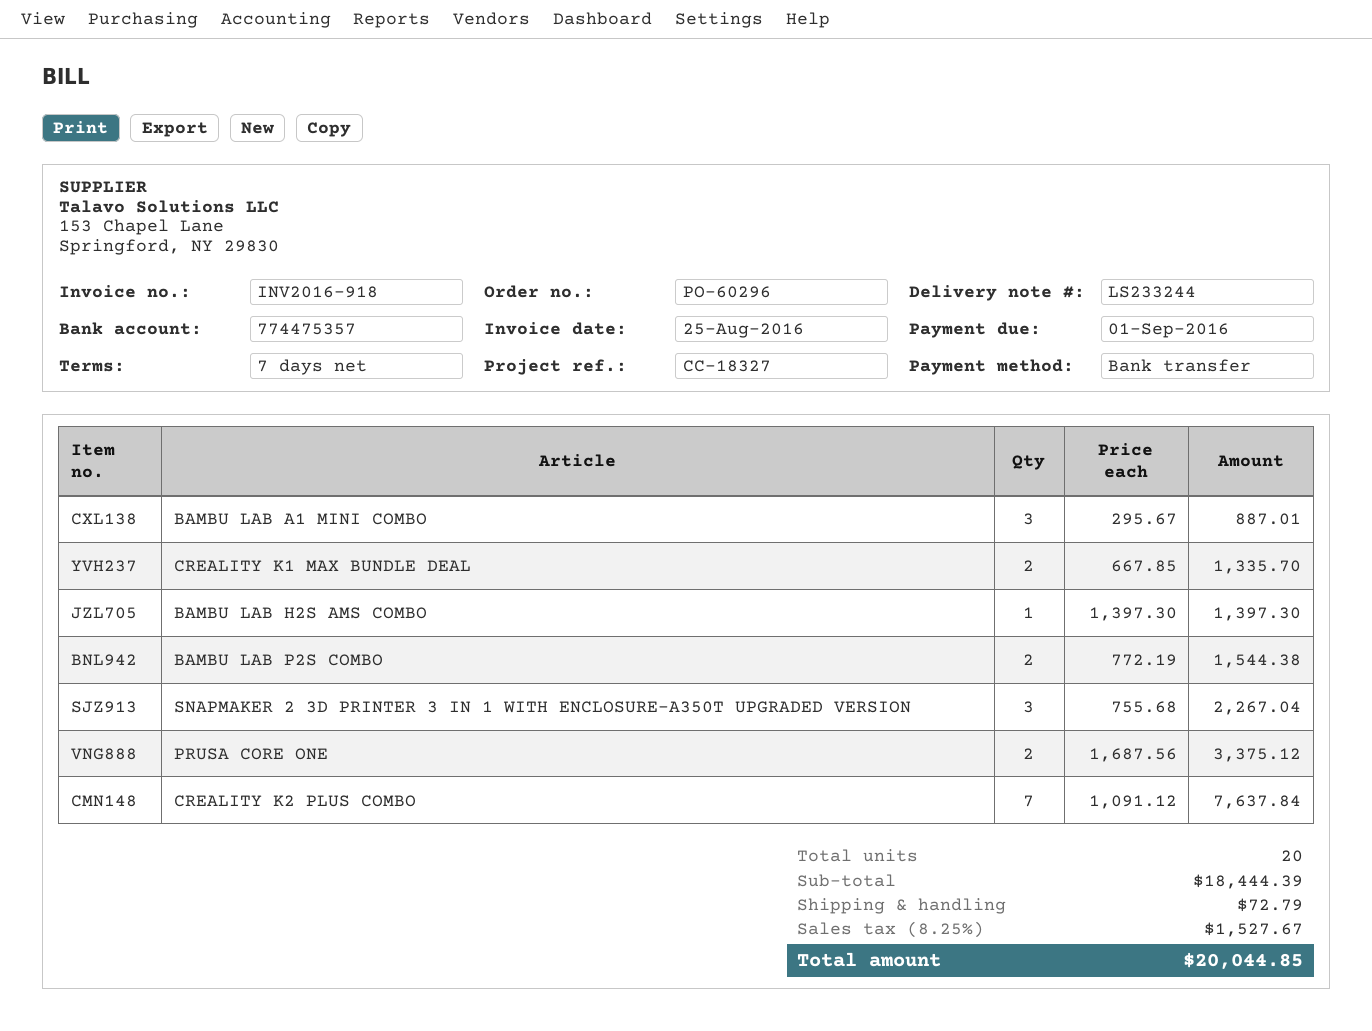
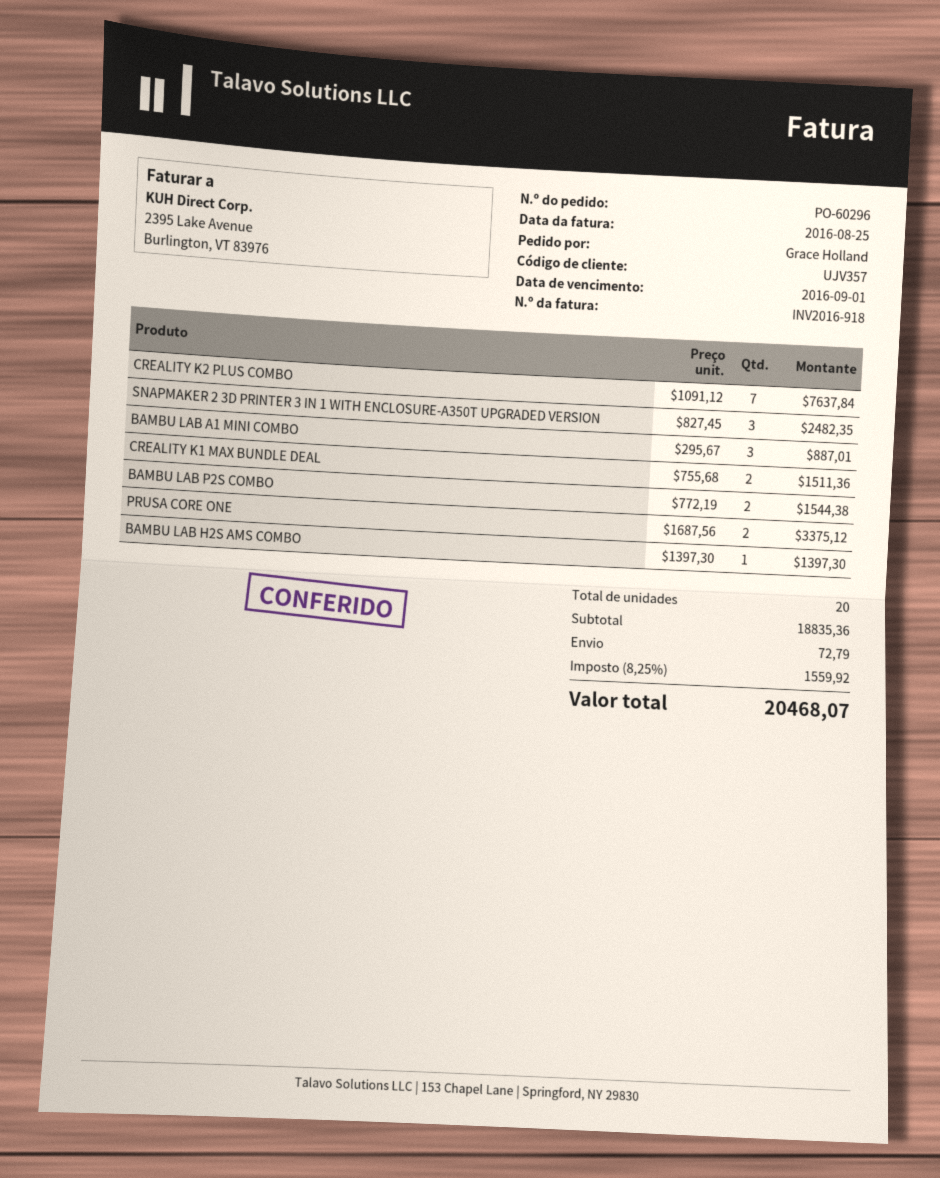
CREALITY K1 MAX BUNDLE DEAL: 2 x 667.85 = 1335.70 -> 2 x 755.68 = 1511.36
SNAPMAKER 2 3D PRINTER 3 IN 1 WITH ENCLOSURE-A350T UPGRADED VERSION: 3 x 755.68 = 2267.04 -> 3 x 827.45 = 2482.35
subtotal: 18444.39 -> 18835.36
tax: 8.25% = 1527.67 -> 8.25% = 1559.92
total: 20044.85 -> 20468.07

